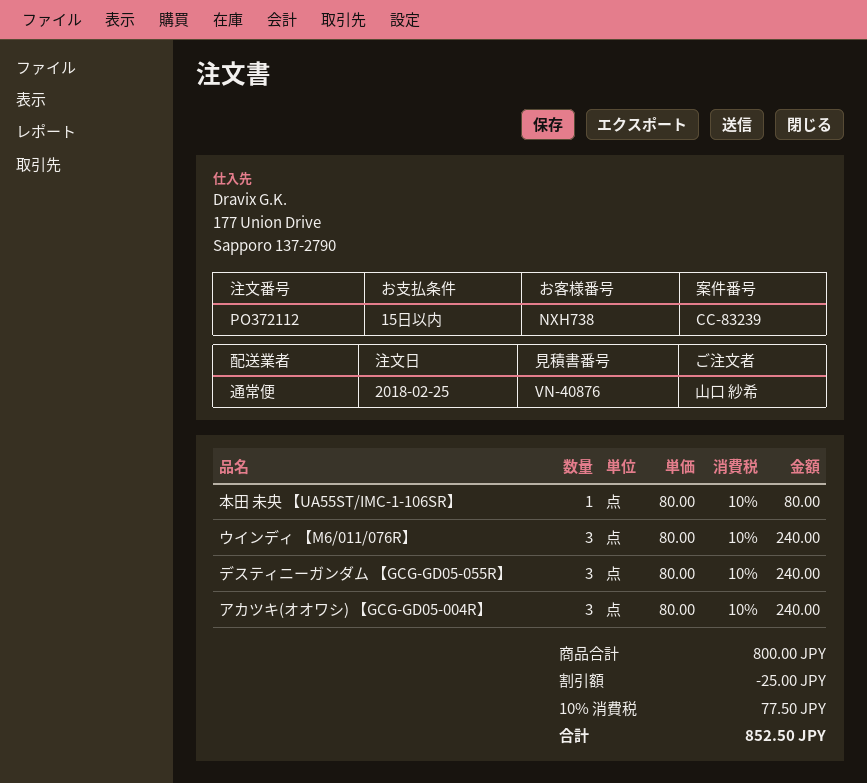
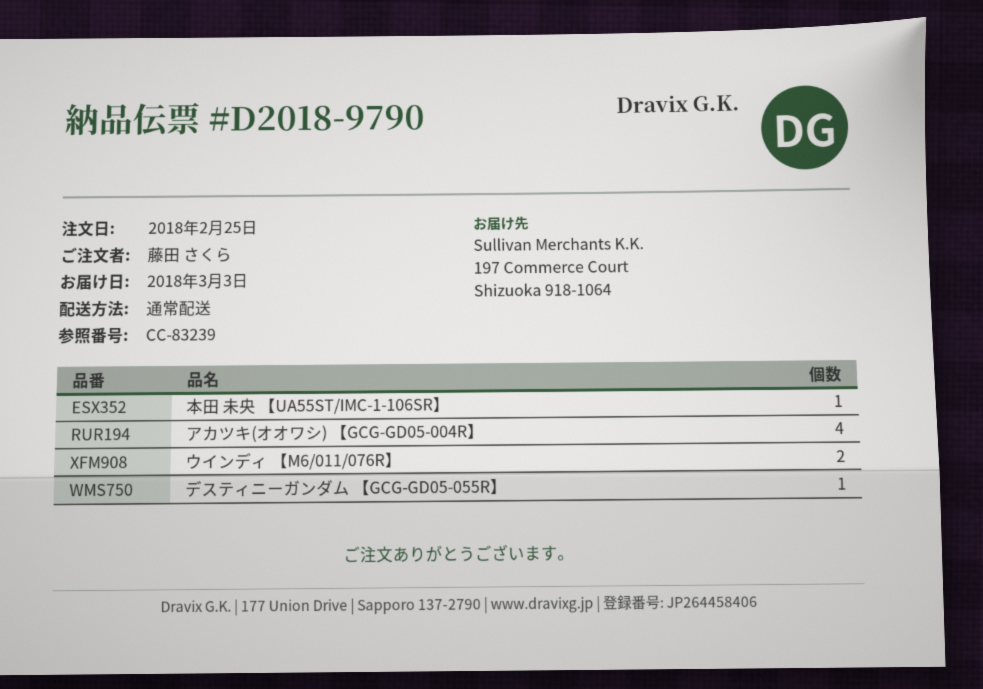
ordered by: 山口 紗希 -> 藤田 さくら
ウインディ 【M6/011/076R】: 3 -> 2
デスティニーガンダム 【GCG-GD05-055R】: 3 -> 1
アカツキ(オオワシ) 【GCG-GD05-004R】: 3 -> 4

